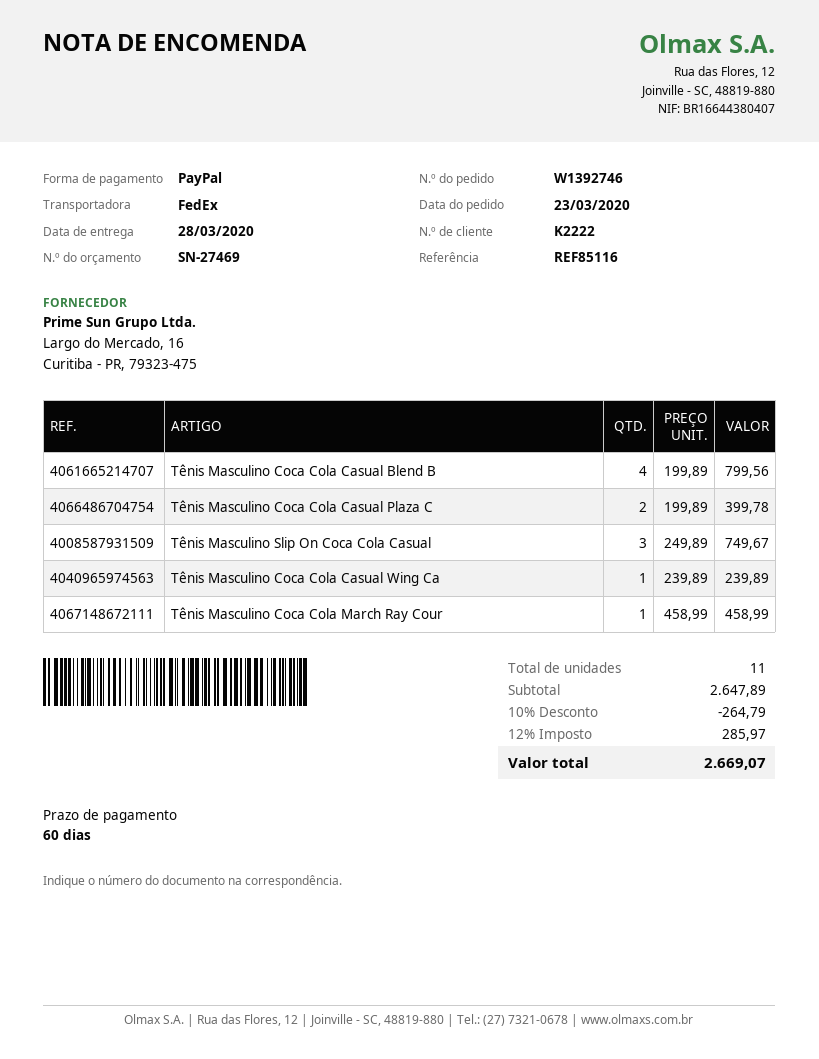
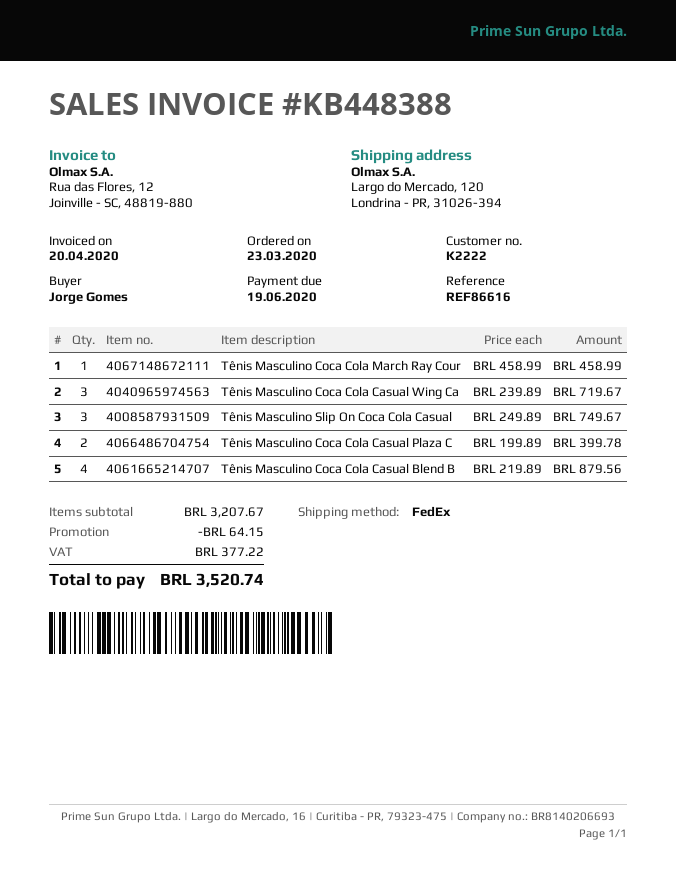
reference: REF85116 -> REF86616
Tênis Masculino Coca Cola Casual Blend B: 4 x 199.89 = 799.56 -> 4 x 219.89 = 879.56
Tênis Masculino Coca Cola Casual Wing Ca: 1 x 239.89 = 239.89 -> 3 x 239.89 = 719.67
subtotal: 2647.89 -> 3207.67
discount: 264.79 -> 64.15
tax: 285.97 -> 377.22
total: 2669.07 -> 3520.74

